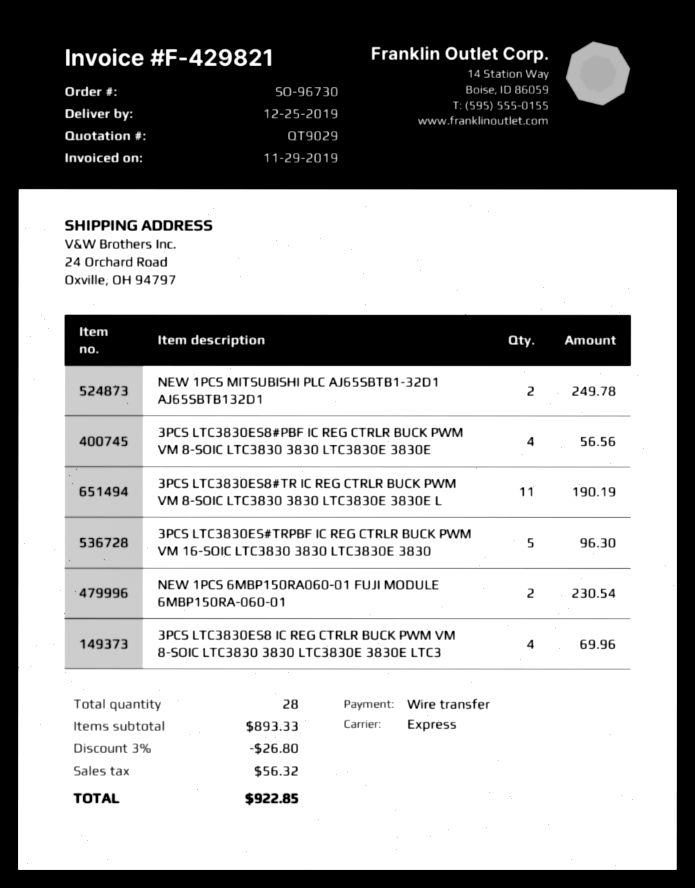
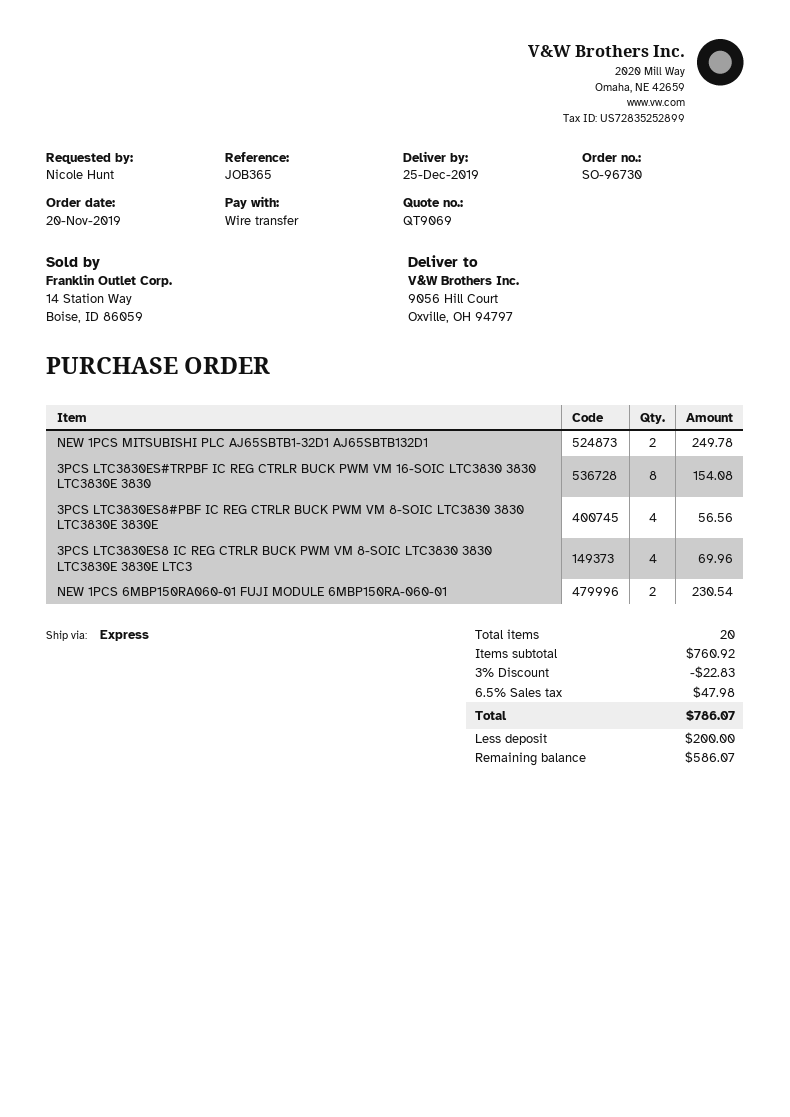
quote number: QT9029 -> QT9069
ship to: 24 Orchard Road, Oxville, OH 94797 -> 9056 Hill Court, Oxville, OH 94797
3PCS LTC3830ES8#TR IC REG CTRLR BUCK PWM VM 8-SOIC LTC3830 3830 LTC3830E 3830E L: 11 for 190.19 -> none
3PCS LTC3830ES#TRPBF IC REG CTRLR BUCK PWM VM 16-SOIC LTC3830 3830 LTC3830E 3830: 5 for 96.30 -> 8 for 154.08
total quantity: 28 -> 20
subtotal: 893.33 -> 760.92
discount: 3% = 26.80 -> 3% = 22.83
tax: 56.32 -> 47.98
total: 922.85 -> 786.07

